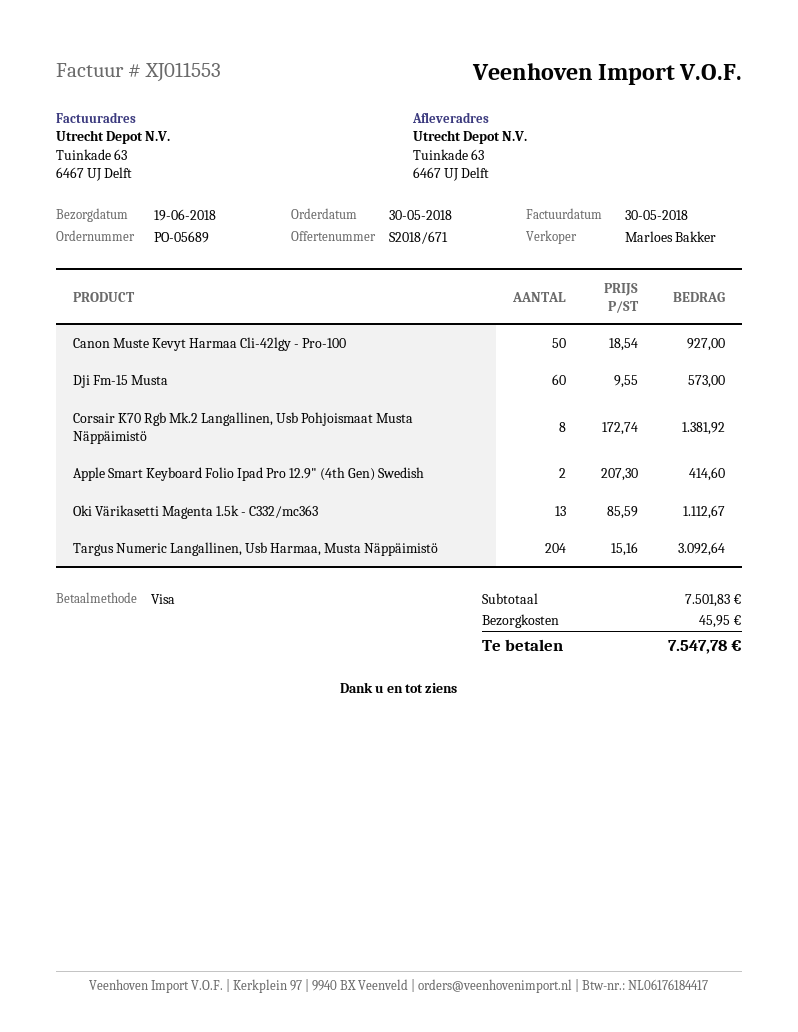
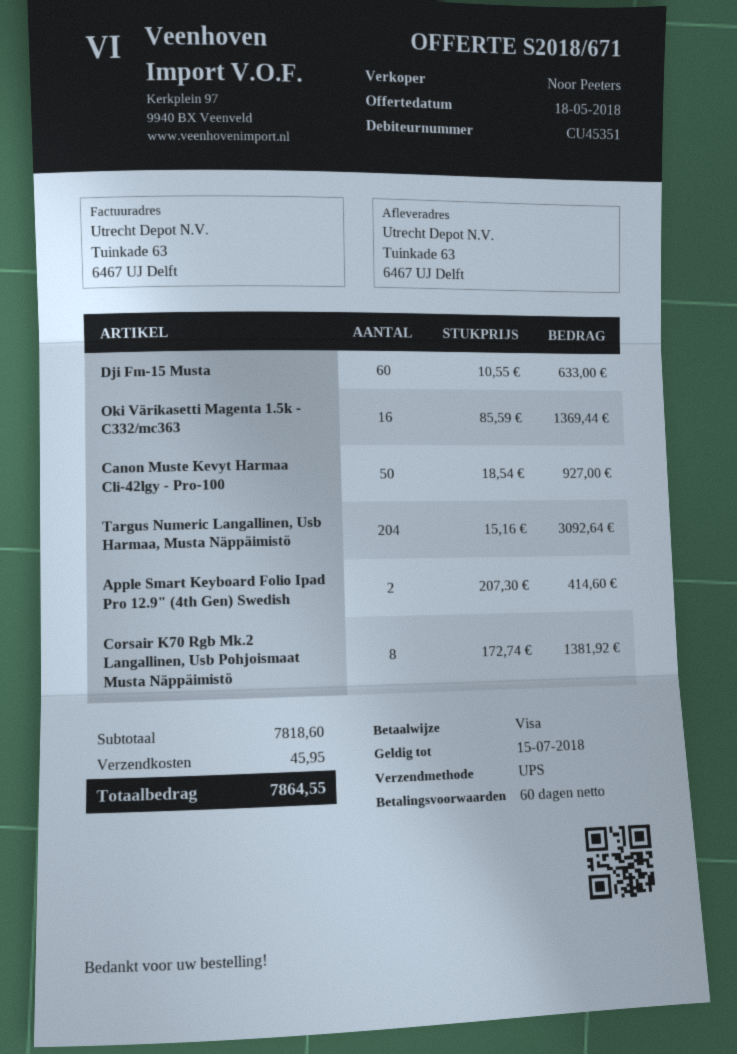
sales rep: Marloes Bakker -> Noor Peeters
Dji Fm-15 Musta: 60 x 9.55 = 573.00 -> 60 x 10.55 = 633.00
Oki Värikasetti Magenta 1.5k - C332/mc363: 13 x 85.59 = 1112.67 -> 16 x 85.59 = 1369.44
subtotal: 7501.83 -> 7818.60
total: 7547.78 -> 7864.55

